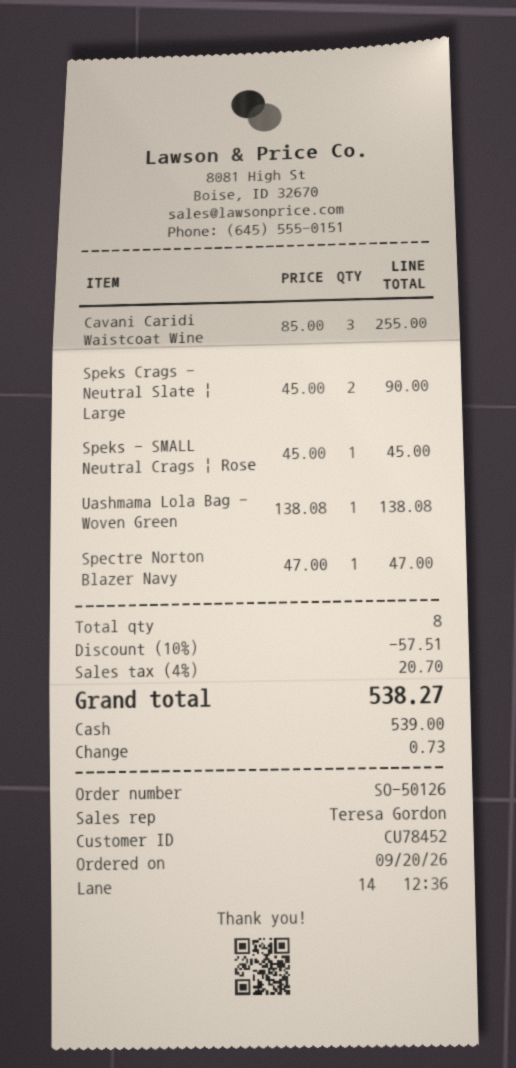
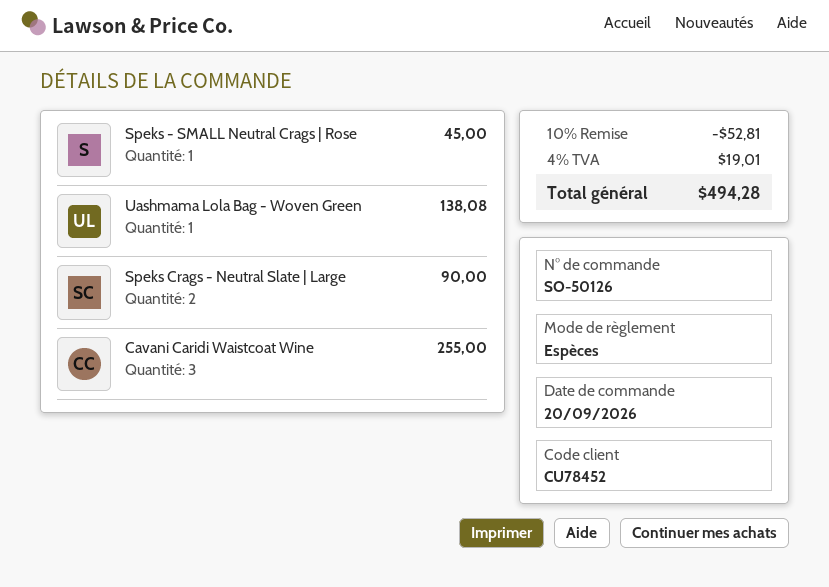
Spectre Norton Blazer Navy: 1 for 47.00 -> none
discount: 10% = 57.51 -> 10% = 52.81
tax: 4% = 20.70 -> 4% = 19.01
total: 538.27 -> 494.28

